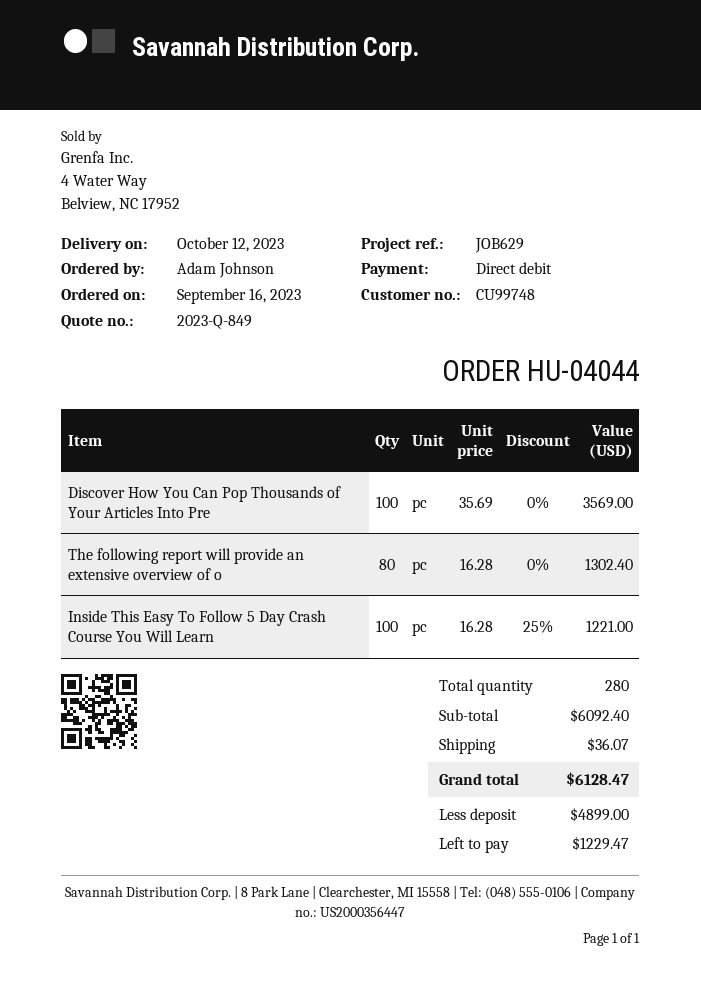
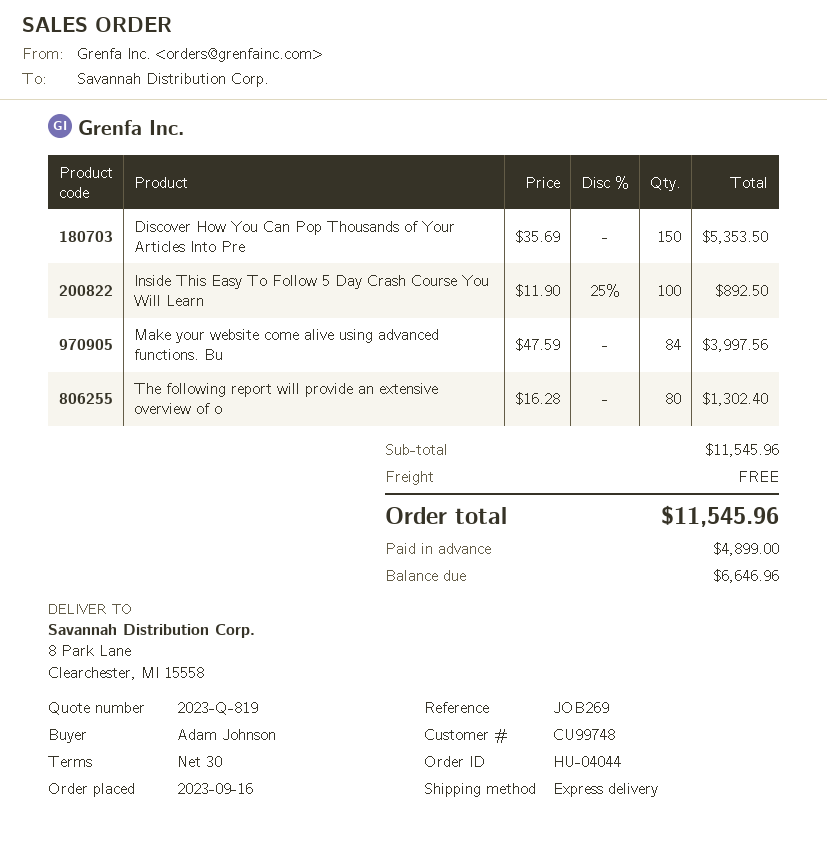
quote number: 2023-Q-849 -> 2023-Q-819
reference: JOB629 -> JOB269
Discover How You Can Pop Thousands of Your Articles Into Pre: 100 x 35.69 = 3569.00 -> 150 x 35.69 = 5353.50
Inside This Easy To Follow 5 Day Crash Course You Will Learn: 100 x 16.28 - 25% = 1221.00 -> 100 x 11.90 - 25% = 892.50
Make your website come alive using advanced functions. Bu: none -> 84 x 47.59 = 3997.56
subtotal: 6092.40 -> 11545.96
shipping: 36.07 -> 0.00
total: 6128.47 -> 11545.96
balance: 1229.47 -> 6646.96

